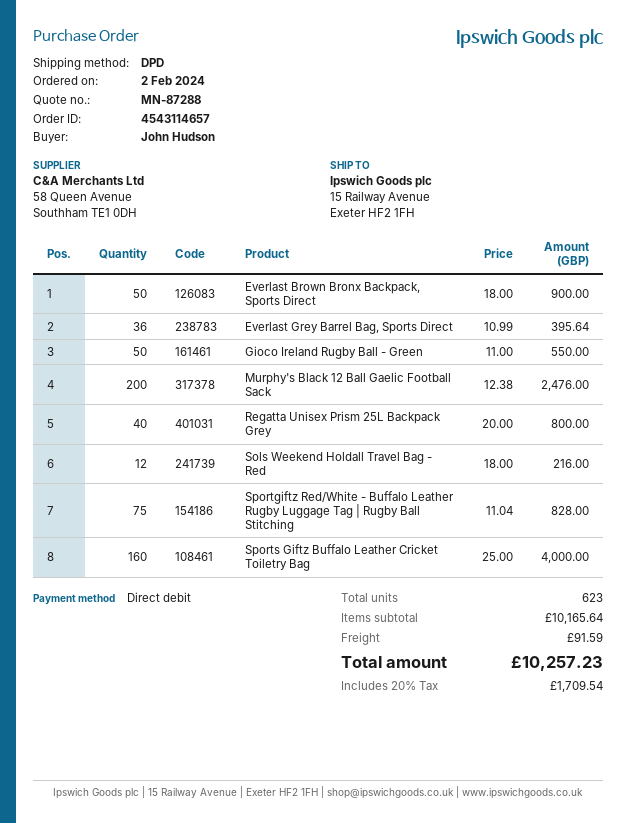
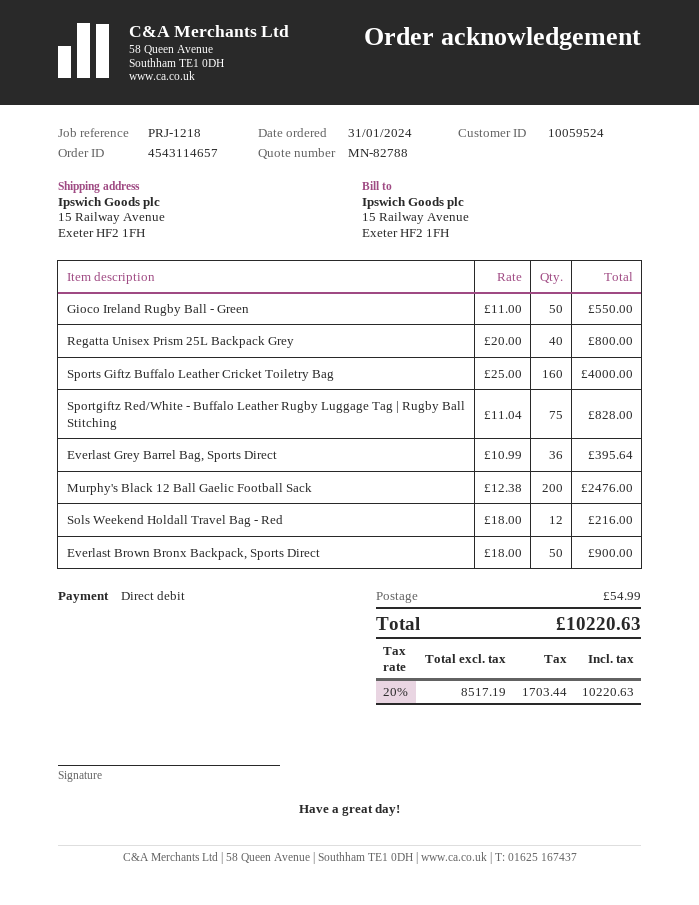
quote number: MN-87288 -> MN-82788
order date: 2024-02-02 -> 2024-01-31
shipping: 91.59 -> 54.99
tax: 20% = 1709.54 -> 20% = 1703.44
total: 10257.23 -> 10220.63

